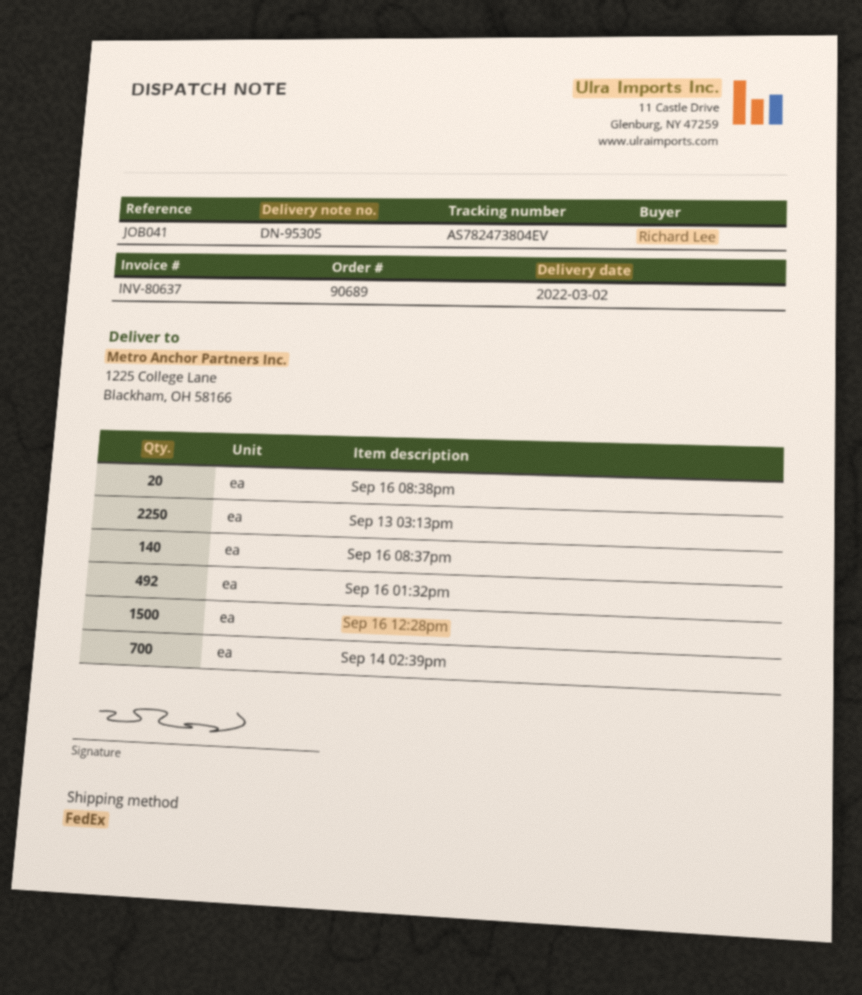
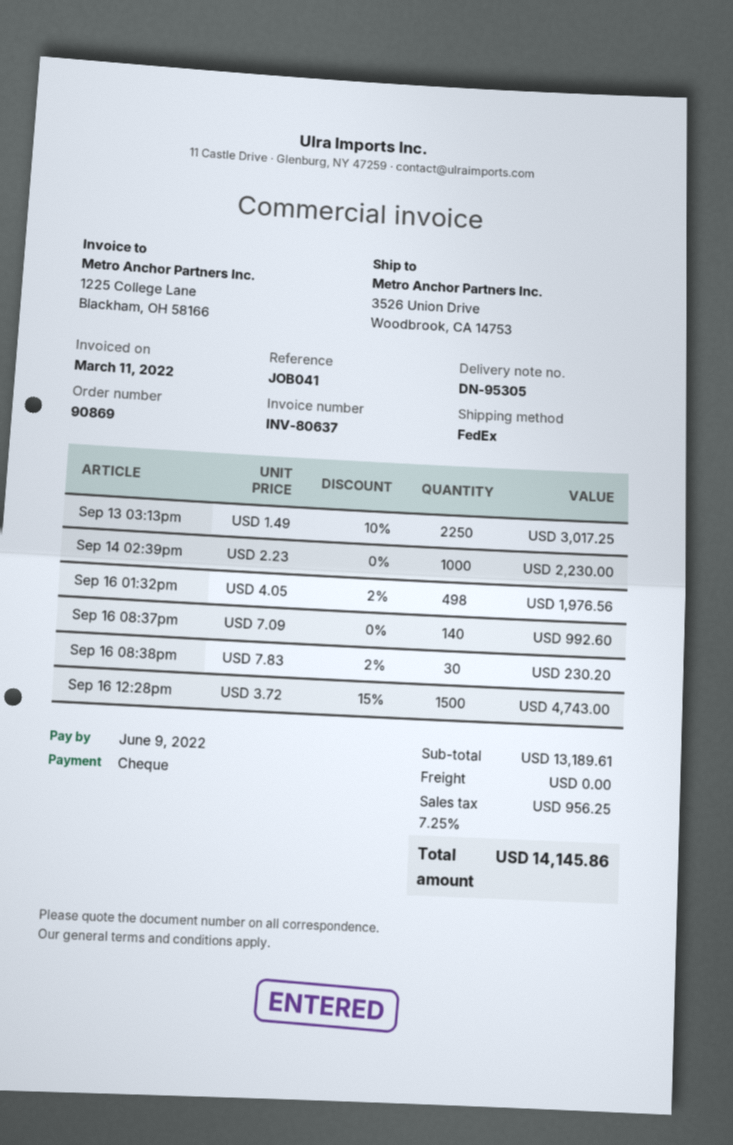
order number: 90689 -> 90869
ship to: 1225 College Lane, Blackham, OH 58166 -> 3526 Union Drive, Woodbrook, CA 14753
Sep 16 08:38pm: 20 -> 30
Sep 16 01:32pm: 492 -> 498
Sep 14 02:39pm: 700 -> 1000

